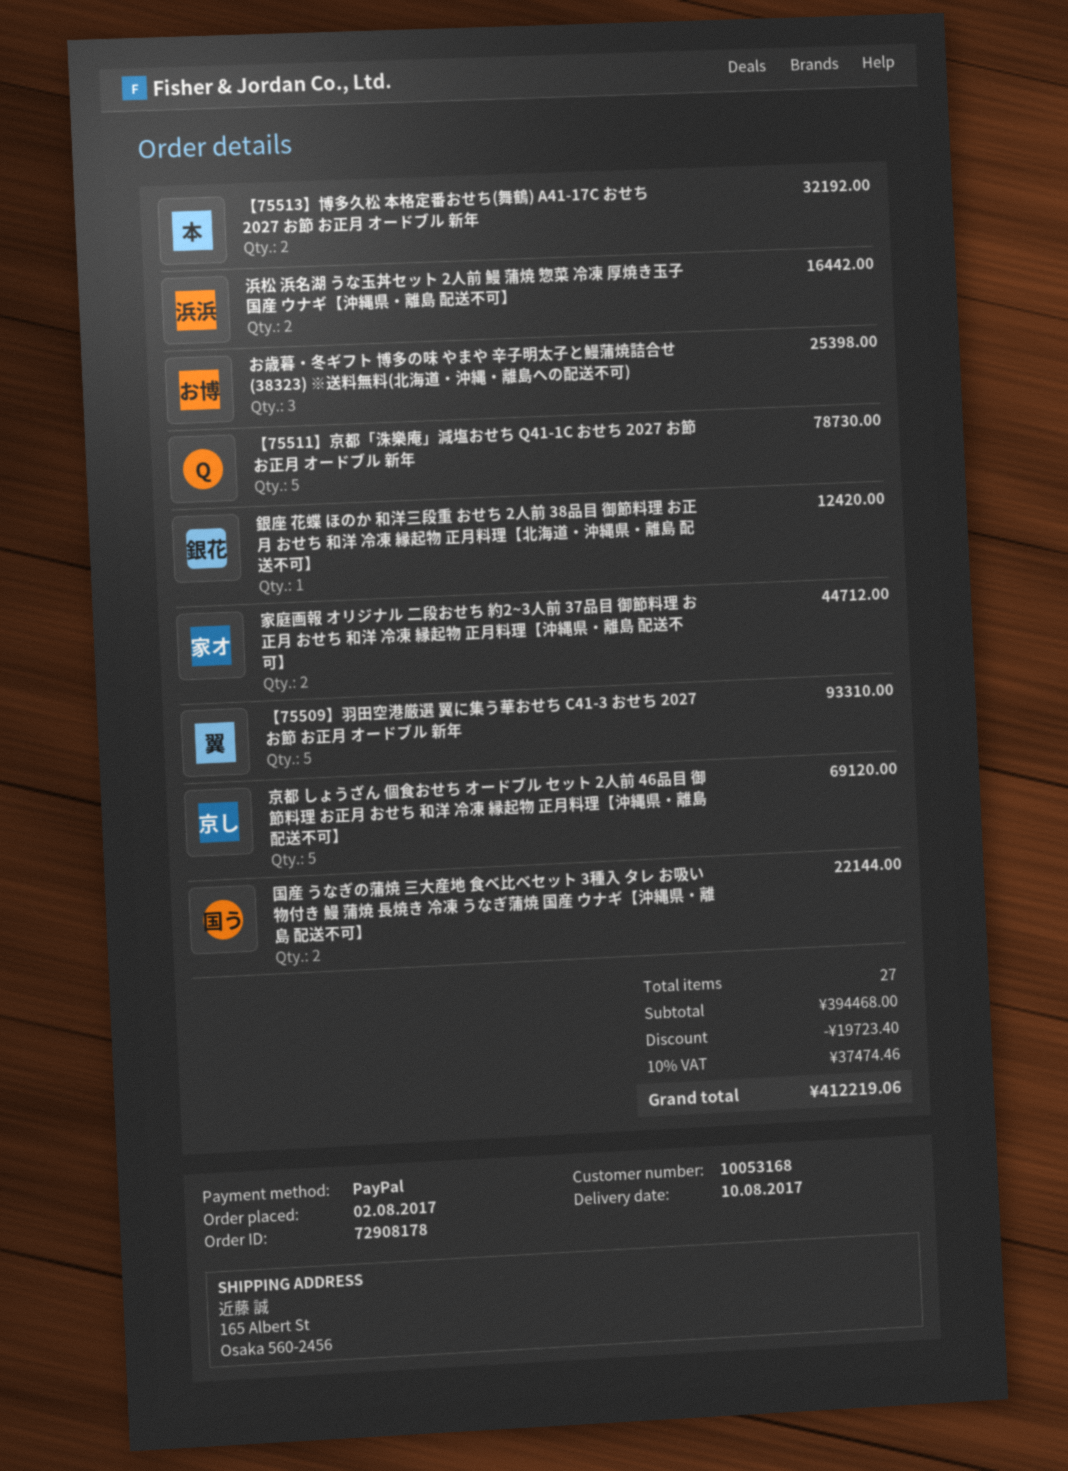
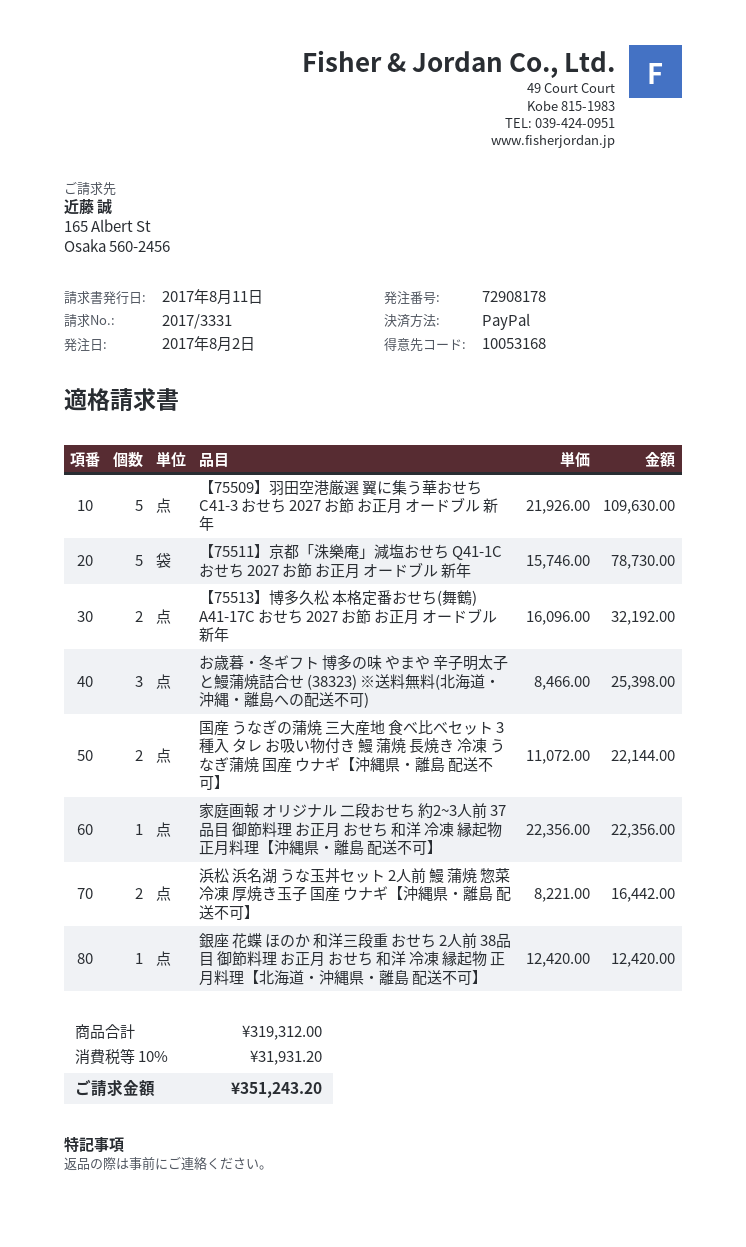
家庭画報 オリジナル 二段おせち 約2~3人前 37品目 御節料理 お正月 おせち 和洋 冷凍 縁起物 正月料理【沖縄県・離島 配送不可】: 2 for 44712.00 -> 1 for 22356.00
【75509】羽田空港厳選 翼に集う華おせち C41-3 おせち 2027 お節 お正月 オードブル 新年: 5 for 93310.00 -> 5 for 109630.00
京都 しょうざん 個食おせち オードブル セット 2人前 46品目 御節料理 お正月 おせち 和洋 冷凍 縁起物 正月料理【沖縄県・離島 配送不可】: 5 for 69120.00 -> none
subtotal: 394468.00 -> 319312.00
discount: 19723.40 -> none
tax: 10% = 37474.46 -> 10% = 31931.20
total: 412219.06 -> 351243.20

